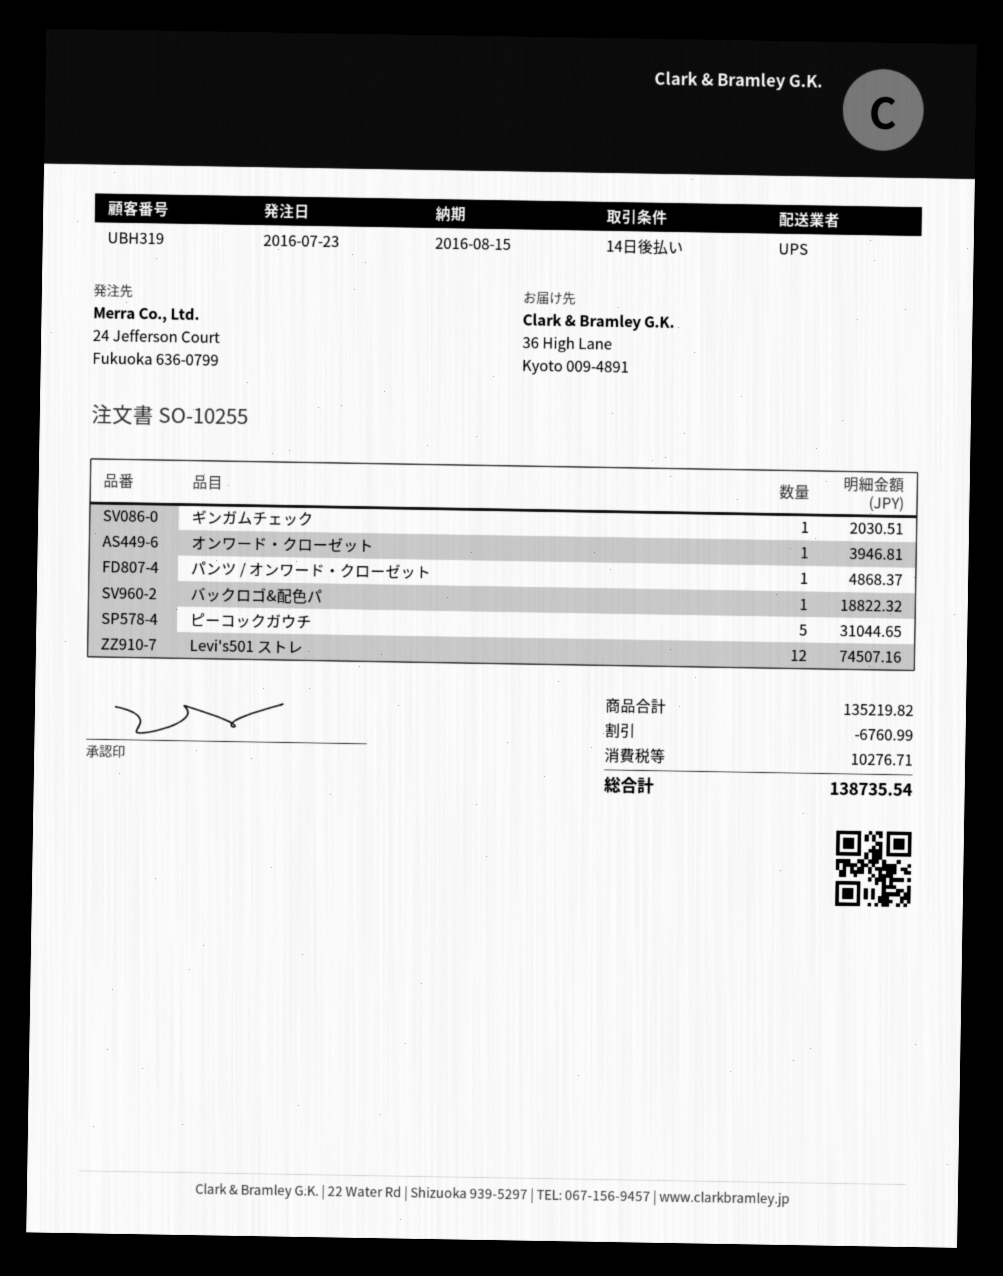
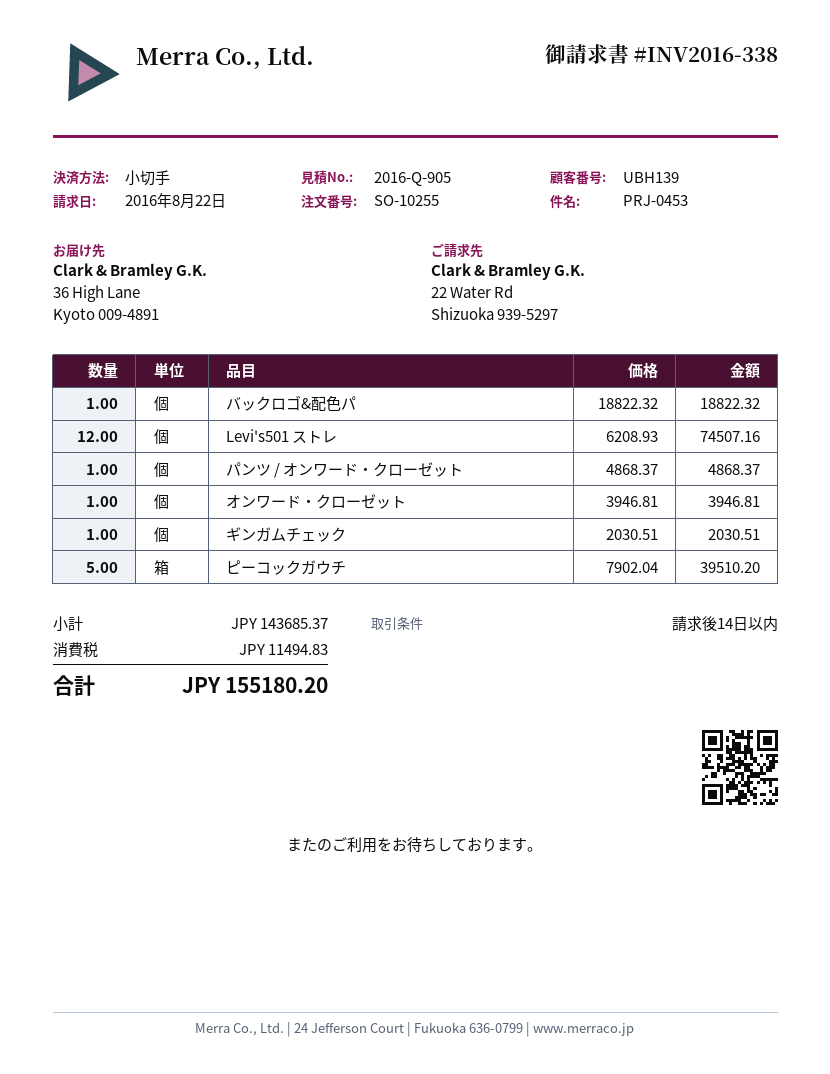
customer number: UBH319 -> UBH139
ピーコックガウチ: 5 for 31044.65 -> 5 for 39510.20
subtotal: 135219.82 -> 143685.37
discount: 6760.99 -> none
tax: 10276.71 -> 11494.83
total: 138735.54 -> 155180.20

